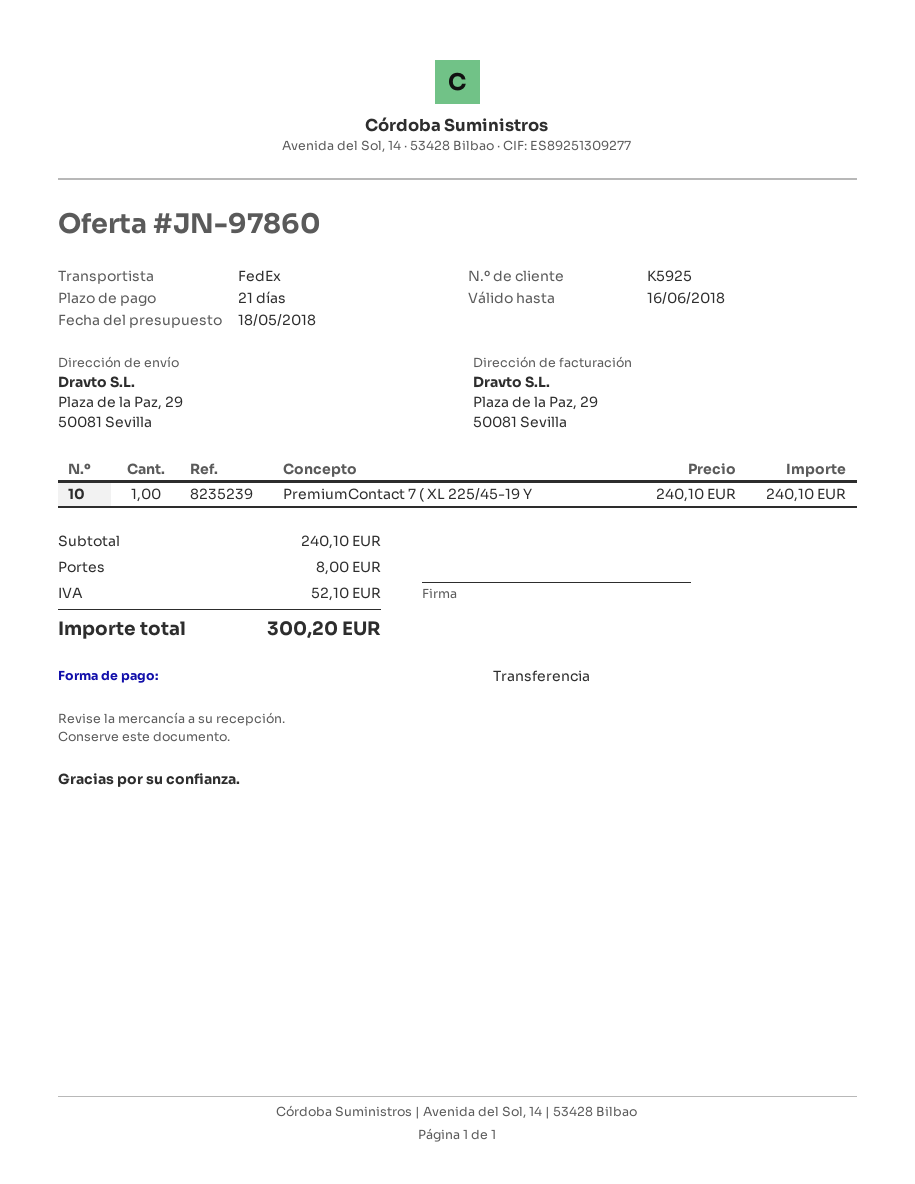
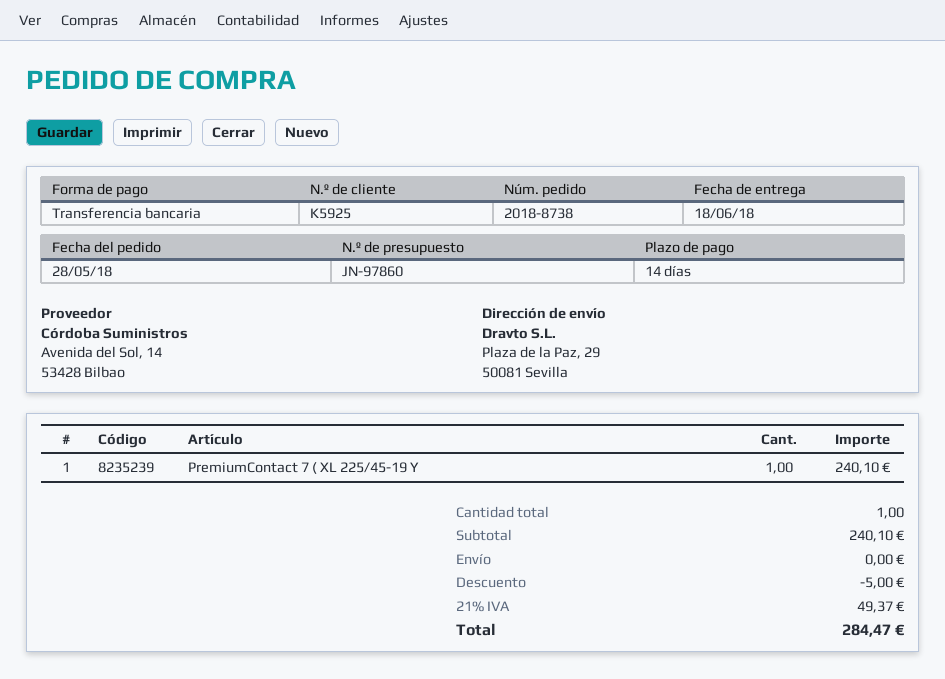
payment terms: 21 days -> 14 days
discount: none -> 5.00
shipping: 8.00 -> 0.00
tax: 52.10 -> 49.37
total: 300.20 -> 284.47

